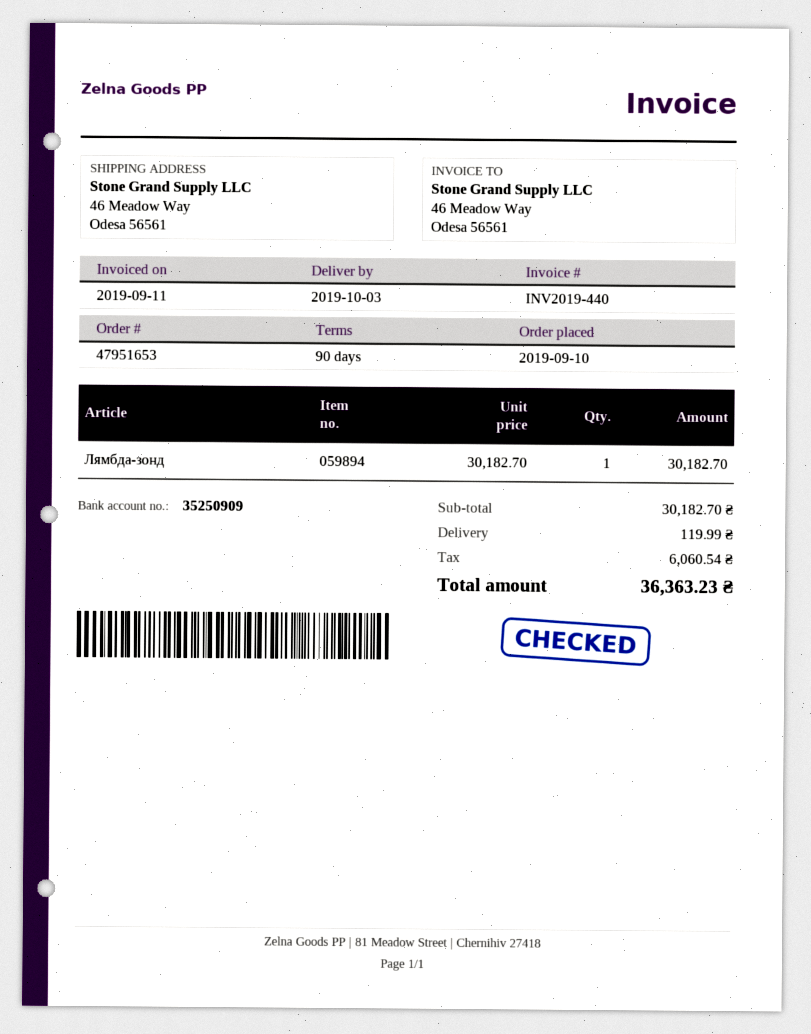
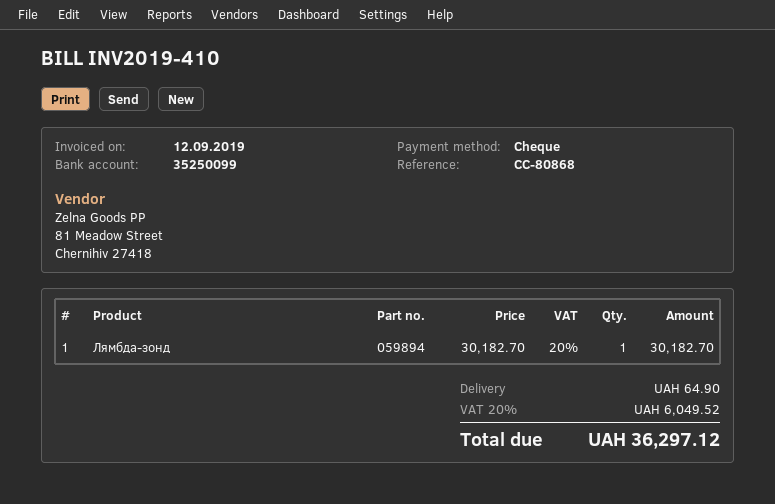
invoice number: INV2019-440 -> INV2019-410
invoice date: 2019-09-11 -> 2019-09-12
bank account: 35250909 -> 35250099
shipping: 119.99 -> 64.90
tax: 6060.54 -> 6049.52
total: 36363.23 -> 36297.12

